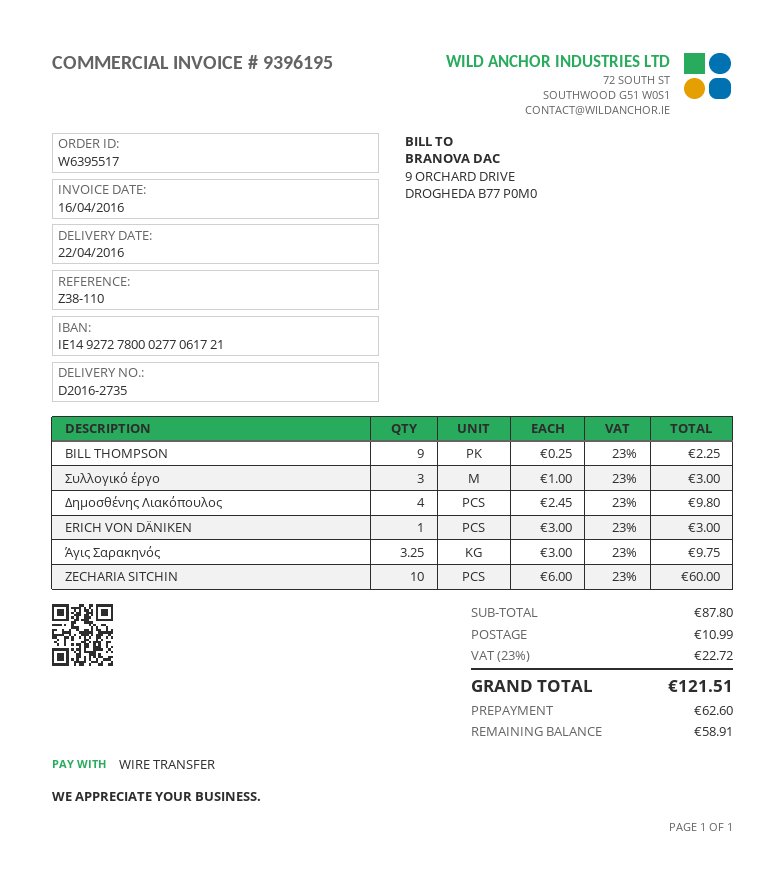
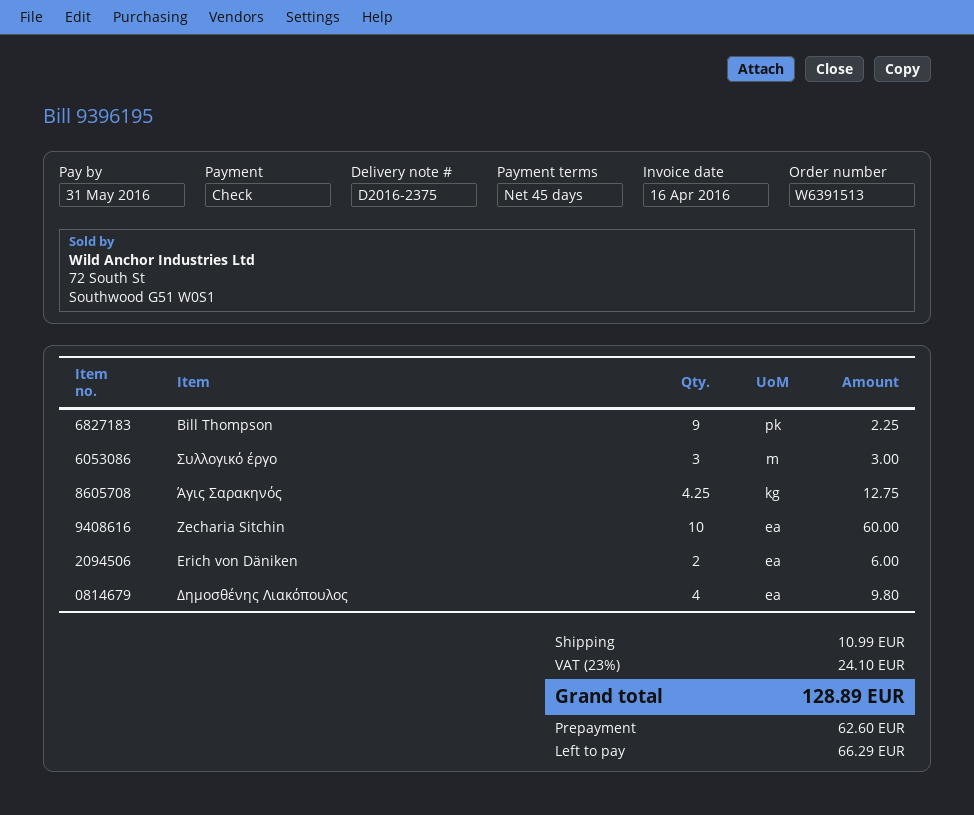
order number: W6395517 -> W6391513
delivery note number: D2016-2735 -> D2016-2375
payment method: bank transfer -> cheque
ERICH VON DÄNIKEN: 1 for 3.00 -> 2 for 6.00
Άγις Σαρακηνός: 3.25 for 9.75 -> 4.25 for 12.75
tax: 23% = 22.72 -> 23% = 24.10
total: 121.51 -> 128.89
balance: 58.91 -> 66.29

